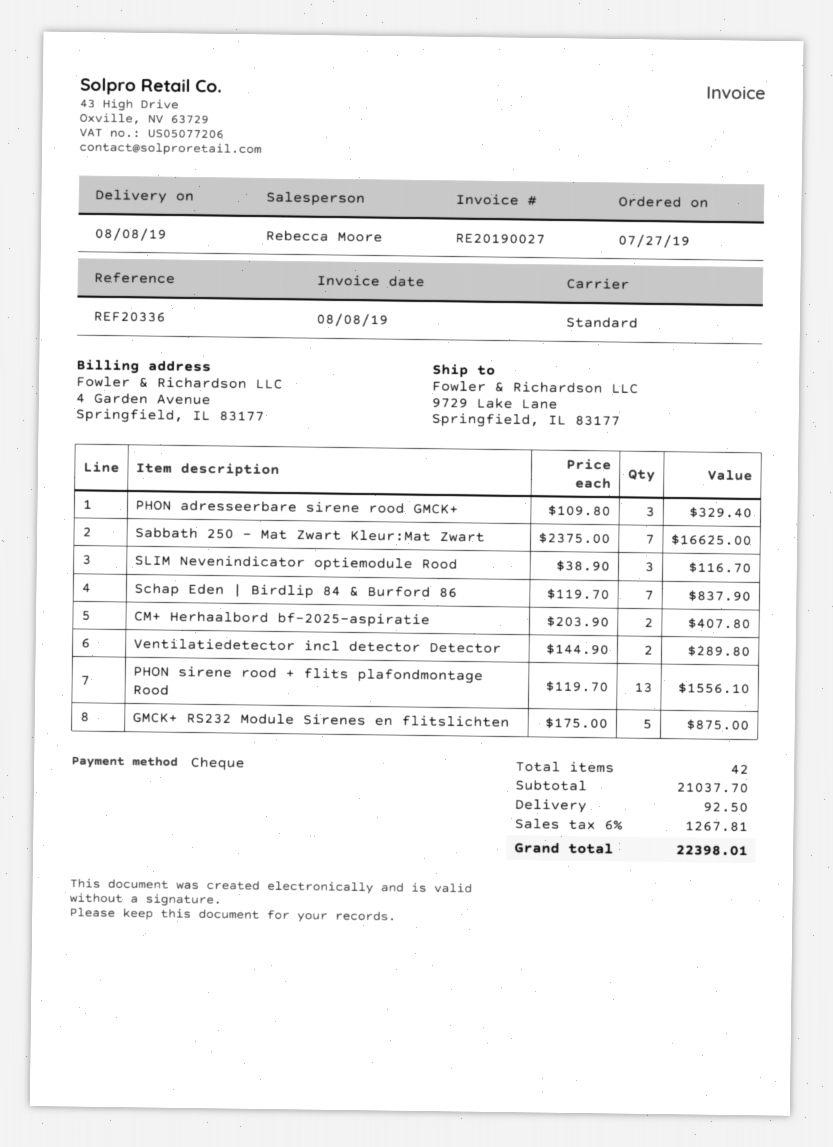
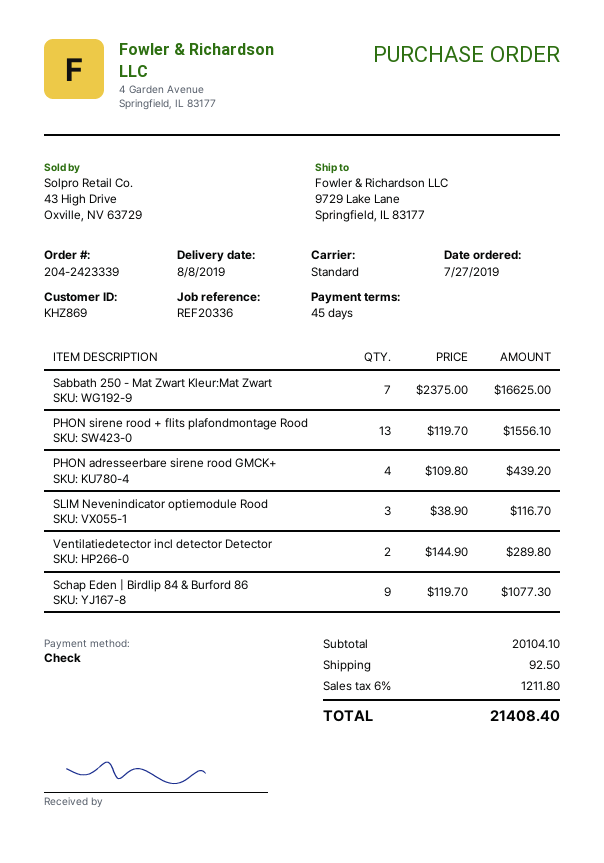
PHON adresseerbare sirene rood GMCK+: 3 x 109.80 = 329.40 -> 4 x 109.80 = 439.20
Schap Eden | Birdlip 84 & Burford 86: 7 x 119.70 = 837.90 -> 9 x 119.70 = 1077.30
CM+ Herhaalbord bf-2025-aspiratie: 2 x 203.90 = 407.80 -> none
GMCK+ RS232 Module Sirenes en flitslichten: 5 x 175.00 = 875.00 -> none
subtotal: 21037.70 -> 20104.10
tax: 6% = 1267.81 -> 6% = 1211.80
total: 22398.01 -> 21408.40

